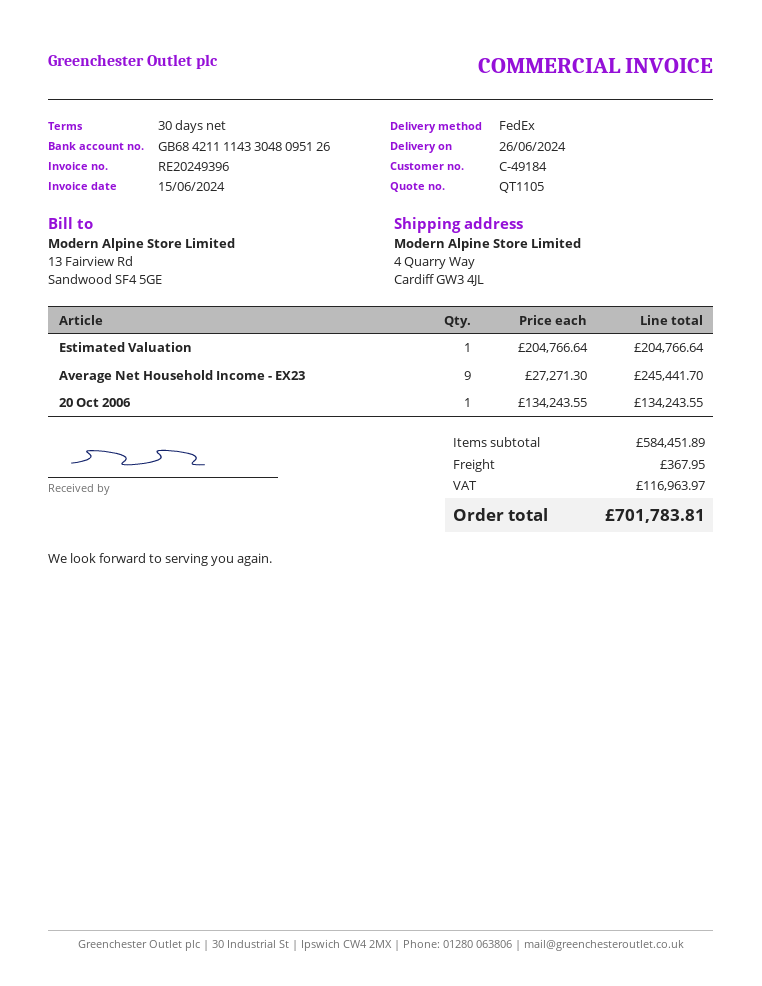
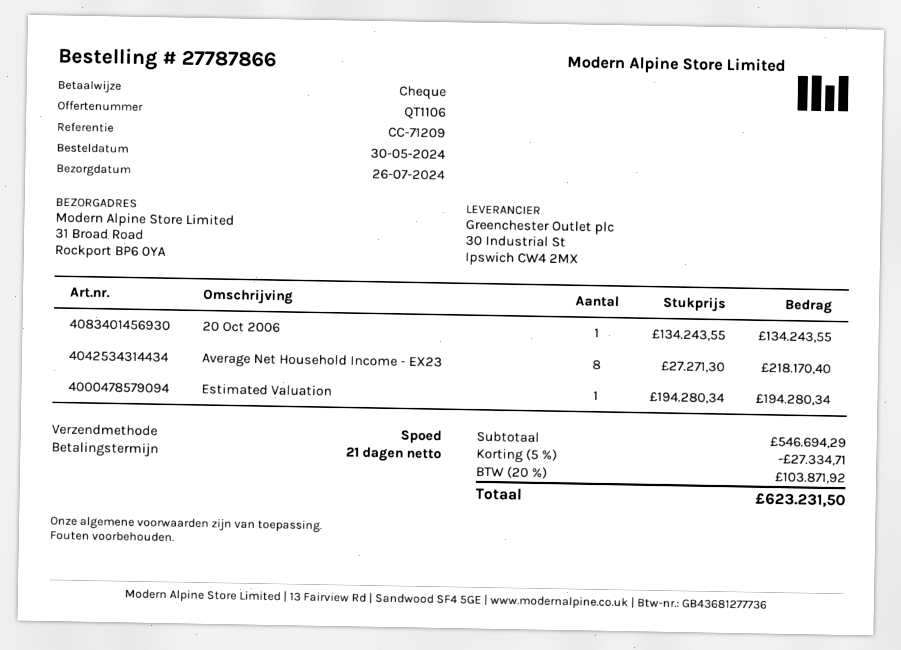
quote number: QT1105 -> QT1106
delivery date: 2024-06-26 -> 2024-07-26
payment terms: 30 days -> 21 days
shipping method: FedEx -> express
ship to: 4 Quarry Way, Cardiff GW3 4JL -> 31 Broad Road, Rockport BP6 0YA
Estimated Valuation: 1 x 204766.64 = 204766.64 -> 1 x 194280.34 = 194280.34
Average Net Household Income - EX23: 9 x 27271.30 = 245441.70 -> 8 x 27271.30 = 218170.40
subtotal: 584451.89 -> 546694.29
discount: none -> 5% = 27334.71
shipping: 367.95 -> none
tax: 116963.97 -> 103871.92
total: 701783.81 -> 623231.50

